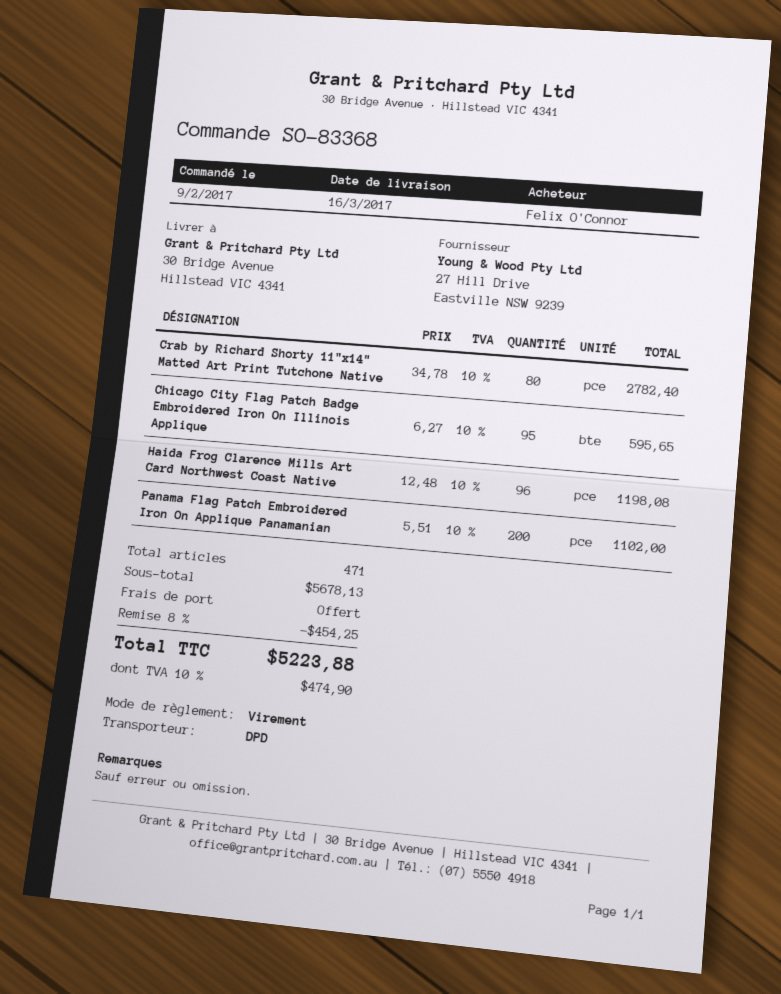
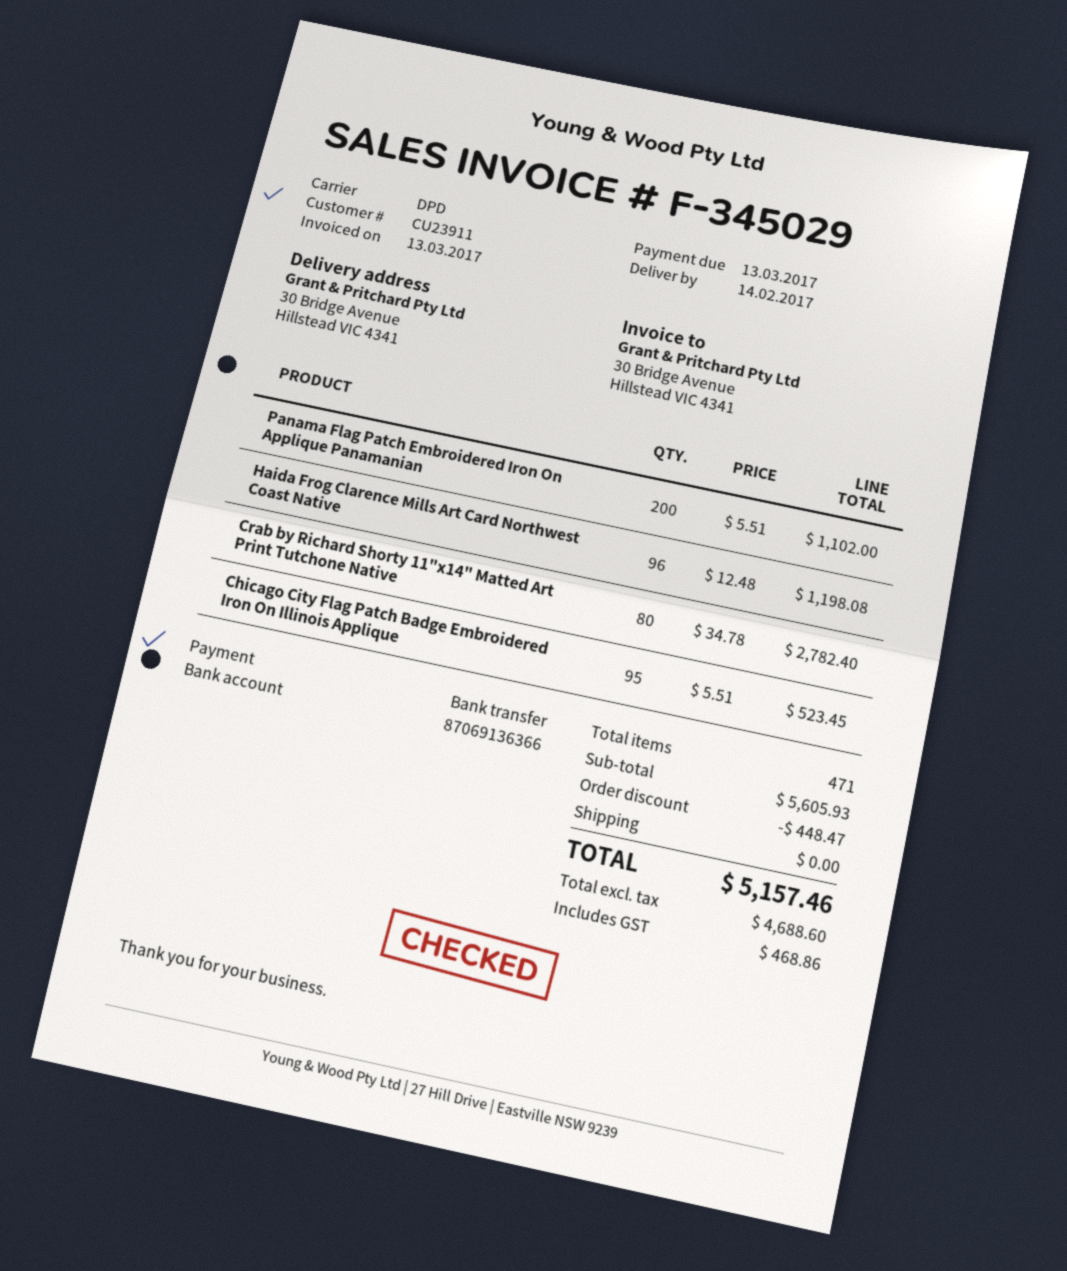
delivery date: 2017-03-16 -> 2017-02-14
Chicago City Flag Patch Badge Embroidered Iron On Illinois Applique: 95 x 6.27 = 595.65 -> 95 x 5.51 = 523.45
subtotal: 5678.13 -> 5605.93
discount: 454.25 -> 448.47
tax: 474.90 -> 468.86
total: 5223.88 -> 5157.46

